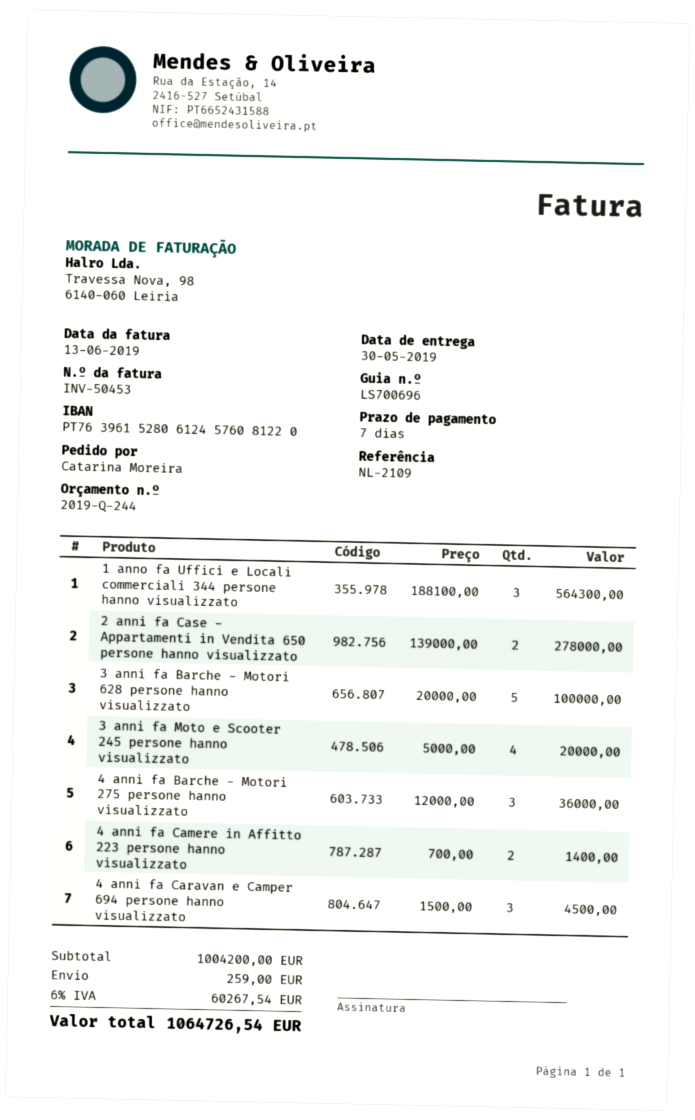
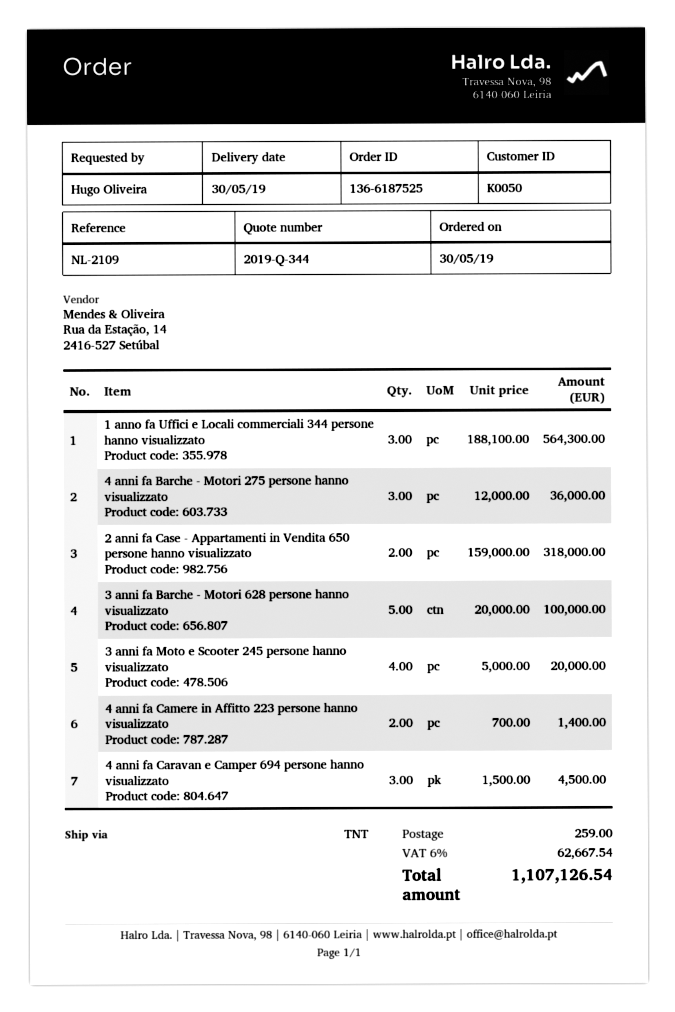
quote number: 2019-Q-244 -> 2019-Q-344
ordered by: Catarina Moreira -> Hugo Oliveira
2 anni fa Case - Appartamenti in Vendita 650 persone hanno visualizzato: 2 x 139000.00 = 278000.00 -> 2 x 159000.00 = 318000.00
tax: 6% = 60267.54 -> 6% = 62667.54
total: 1064726.54 -> 1107126.54

